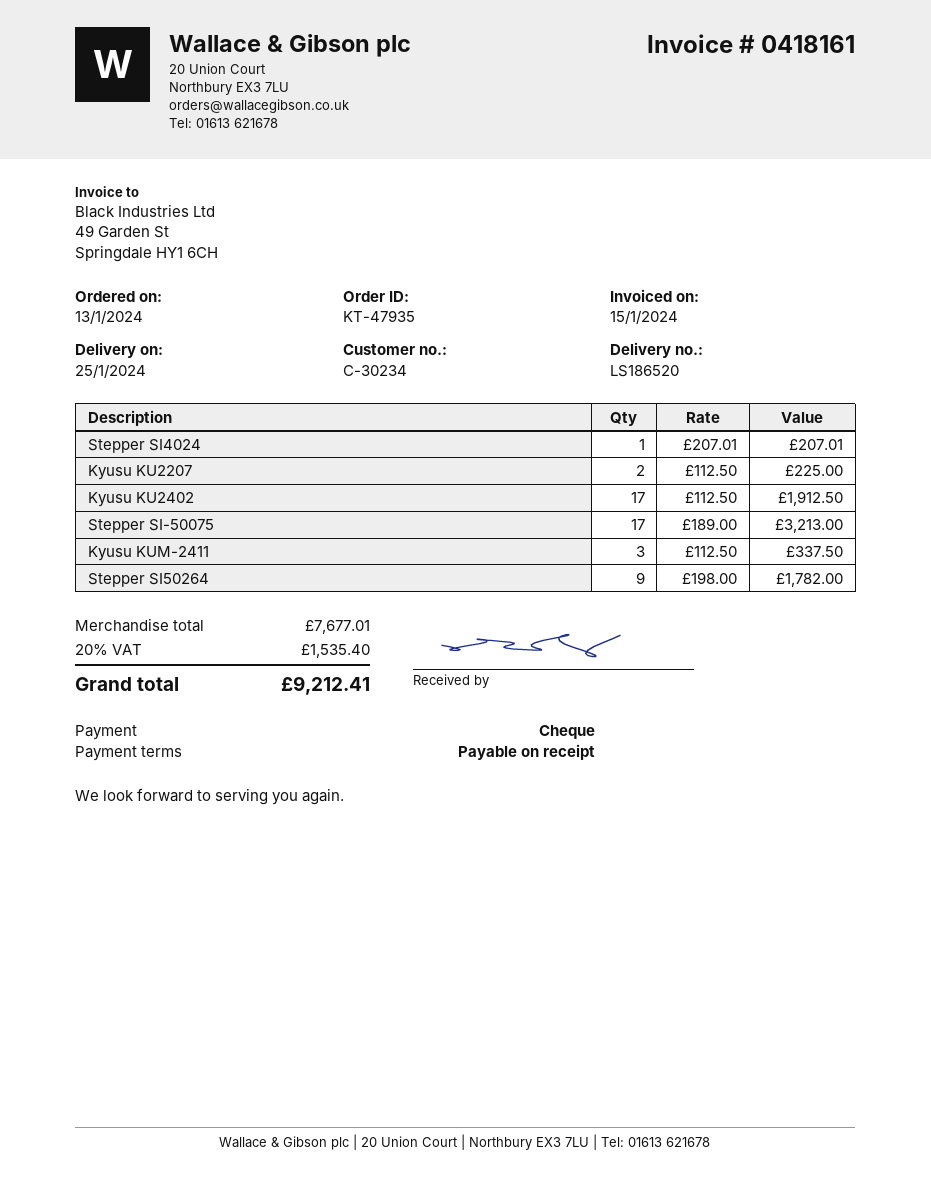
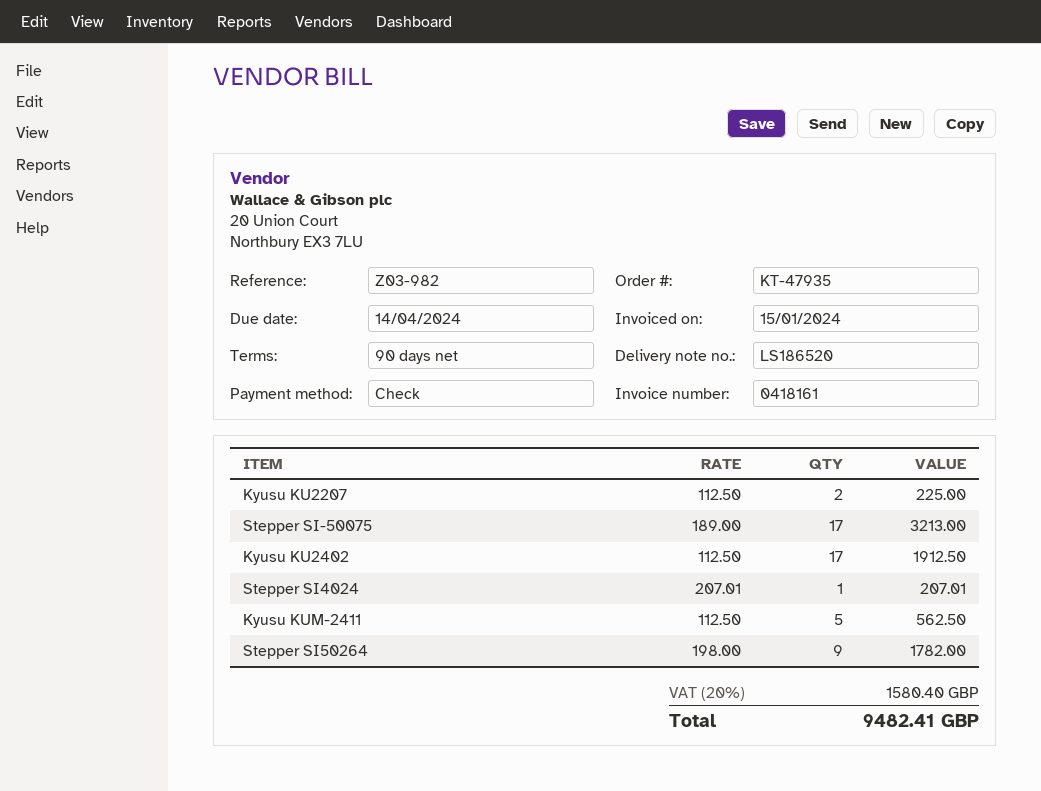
payment terms: on receipt -> 90 days
Kyusu KUM-2411: 3 x 112.50 = 337.50 -> 5 x 112.50 = 562.50
tax: 20% = 1535.40 -> 20% = 1580.40
total: 9212.41 -> 9482.41

